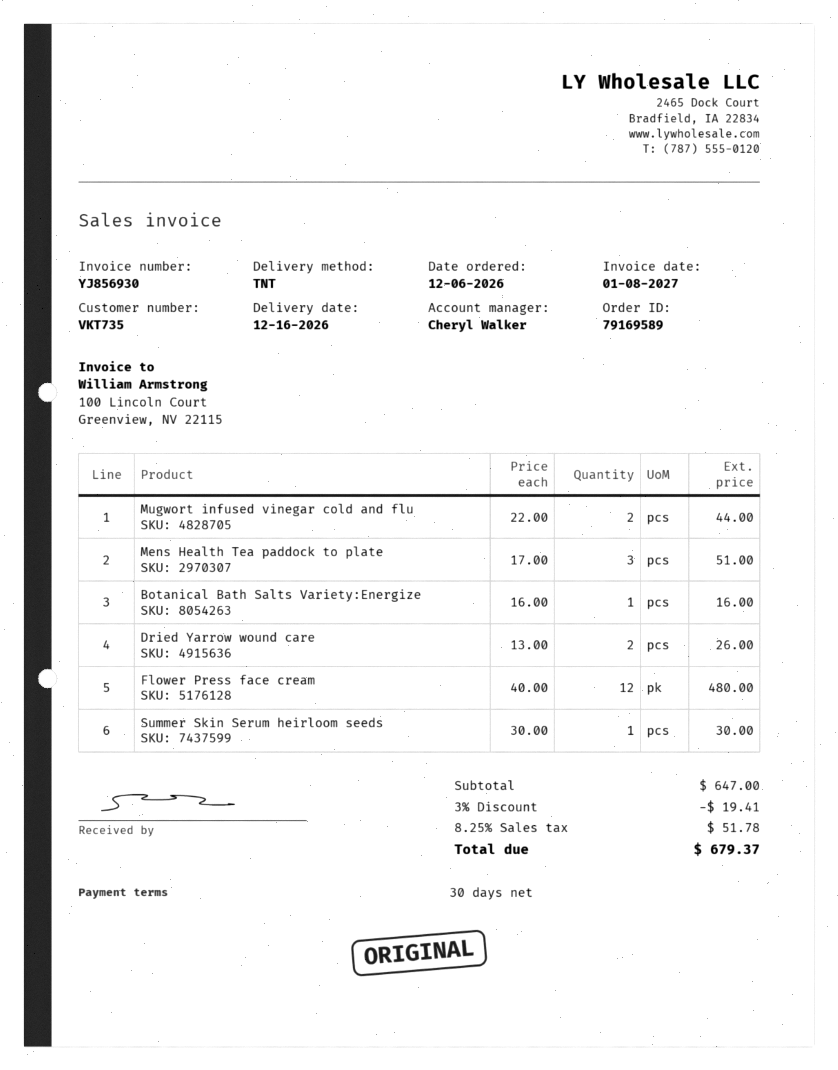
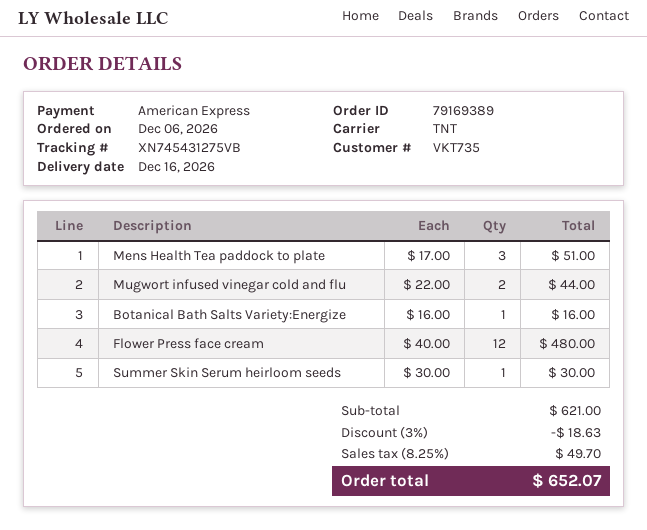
order number: 79169589 -> 79169389
Dried Yarrow wound care: 2 x 13.00 = 26.00 -> none
subtotal: 647.00 -> 621.00
discount: 3% = 19.41 -> 3% = 18.63
tax: 8.25% = 51.78 -> 8.25% = 49.70
total: 679.37 -> 652.07

